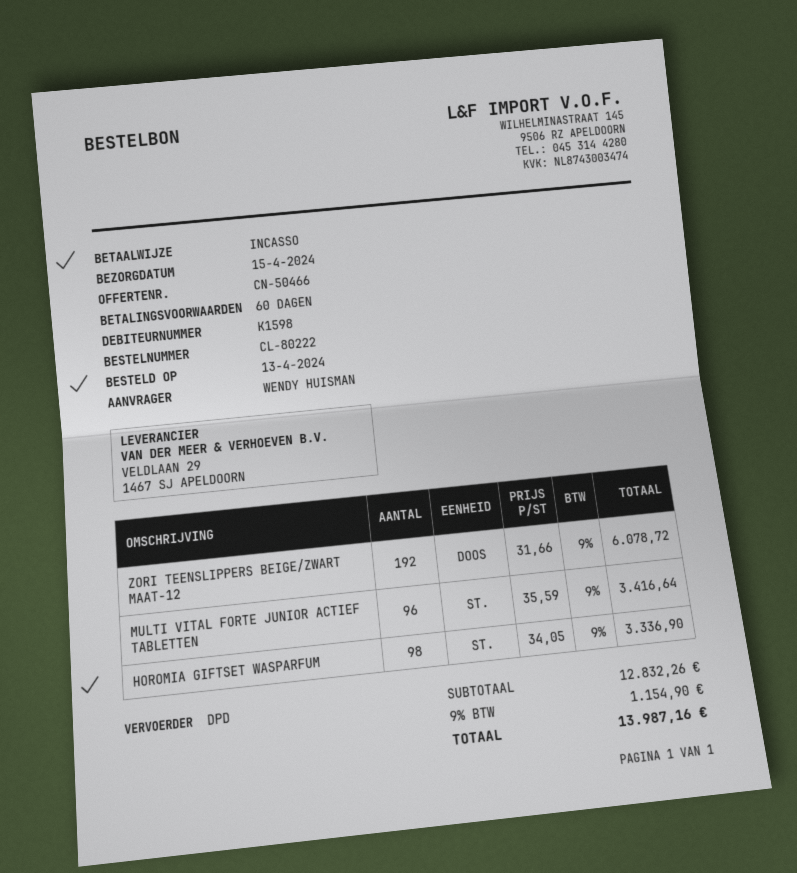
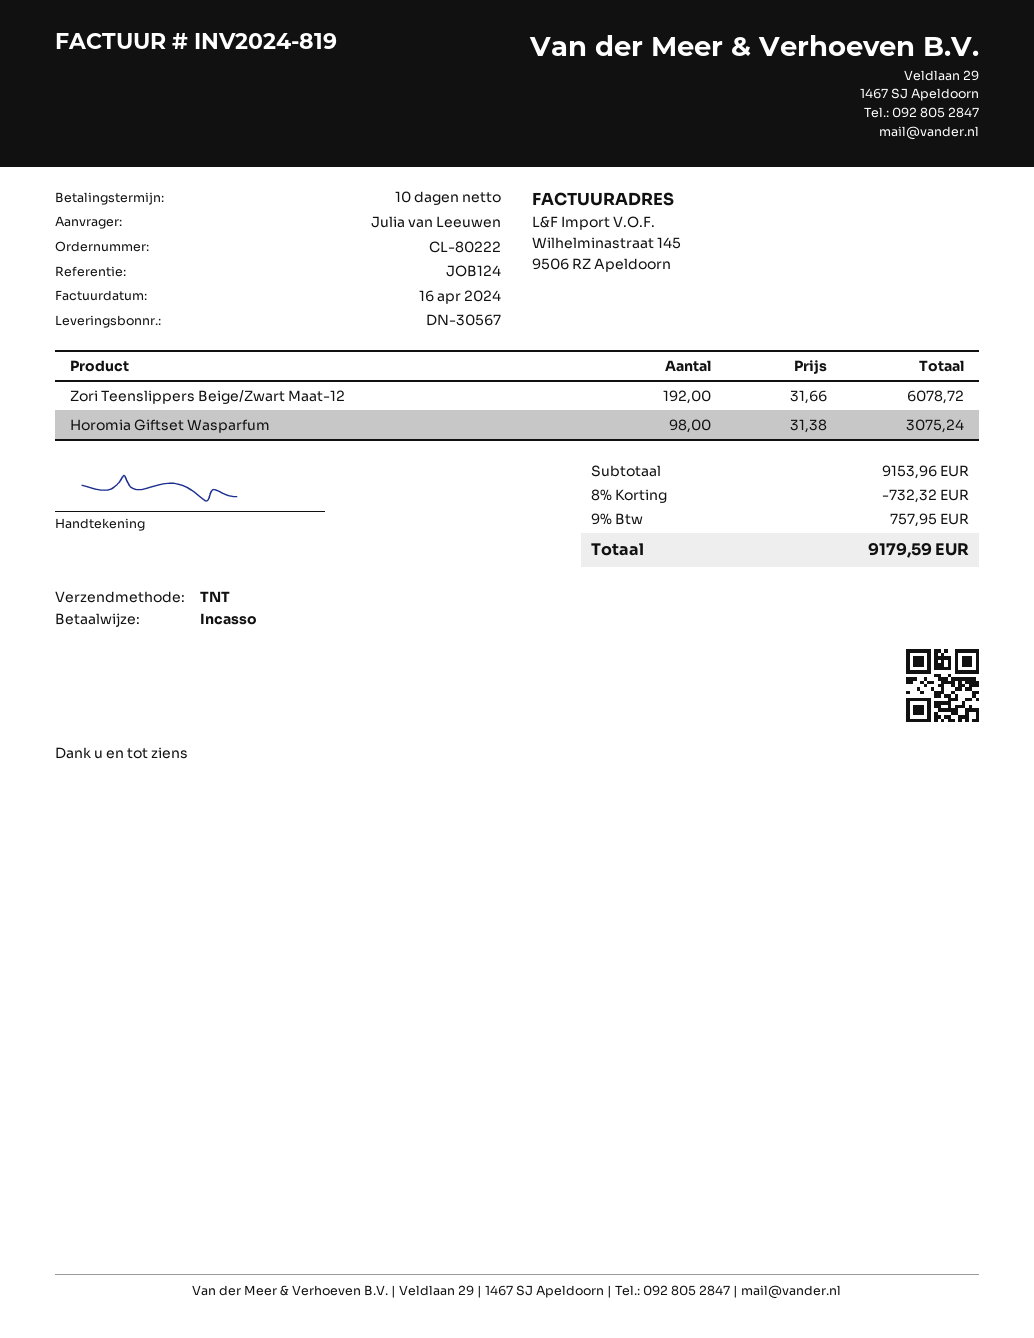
payment terms: 60 days -> 10 days
ordered by: WENDY HUISMAN -> Julia van Leeuwen
shipping method: DPD -> TNT
MULTI VITAL FORTE JUNIOR ACTIEF TABLETTEN: 96 x 35.59 = 3416.64 -> none
HOROMIA GIFTSET WASPARFUM: 98 x 34.05 = 3336.90 -> 98 x 31.38 = 3075.24
subtotal: 12832.26 -> 9153.96
discount: none -> 8% = 732.32
tax: 9% = 1154.90 -> 9% = 757.95
total: 13987.16 -> 9179.59

